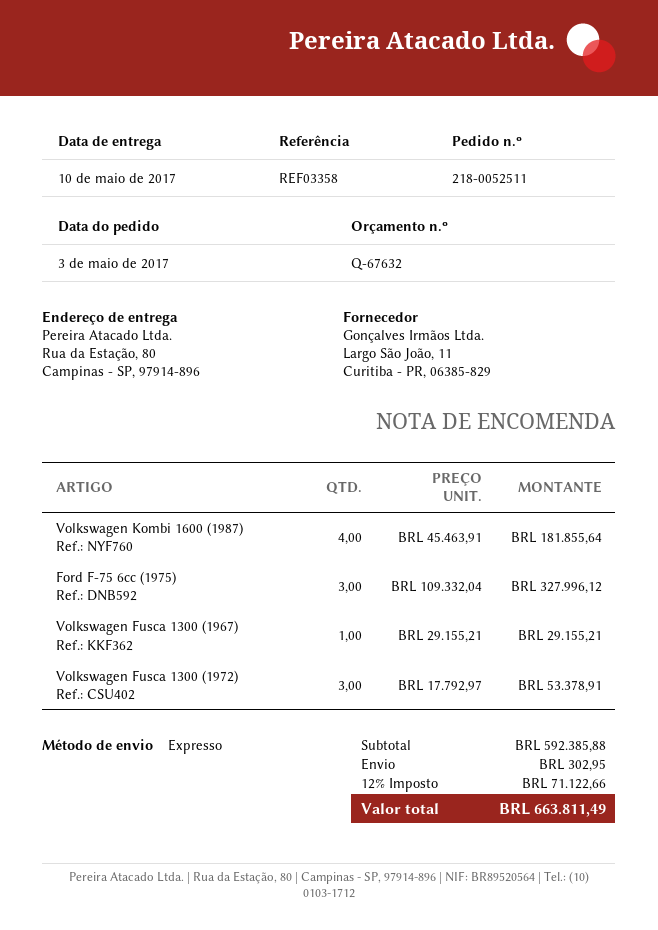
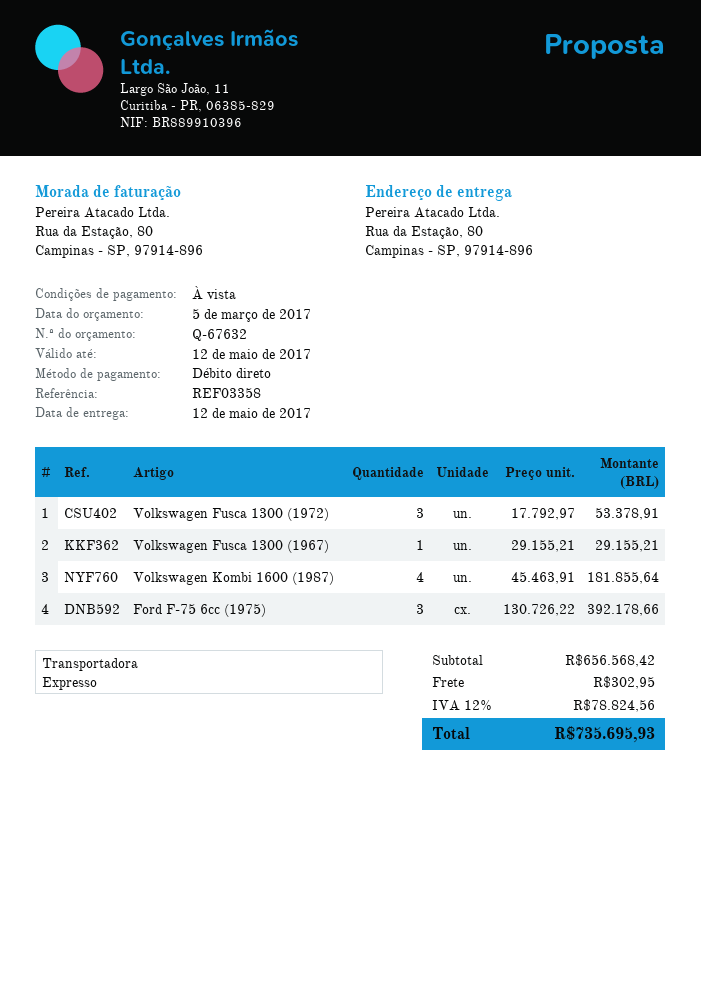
delivery date: 2017-05-10 -> 2017-05-12
Ford F-75 6cc (1975): 3 x 109332.04 = 327996.12 -> 3 x 130726.22 = 392178.66
subtotal: 592385.88 -> 656568.42
tax: 12% = 71122.66 -> 12% = 78824.56
total: 663811.49 -> 735695.93

